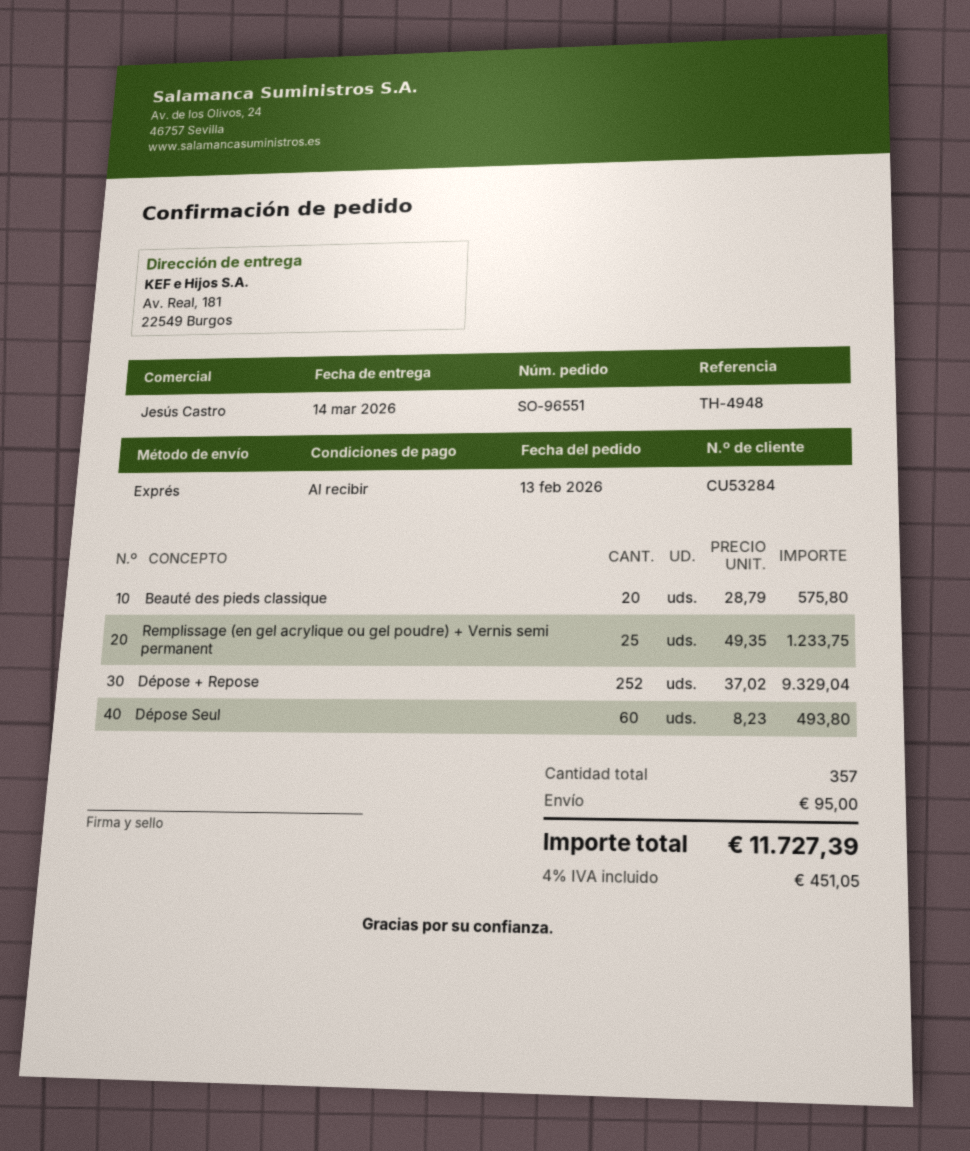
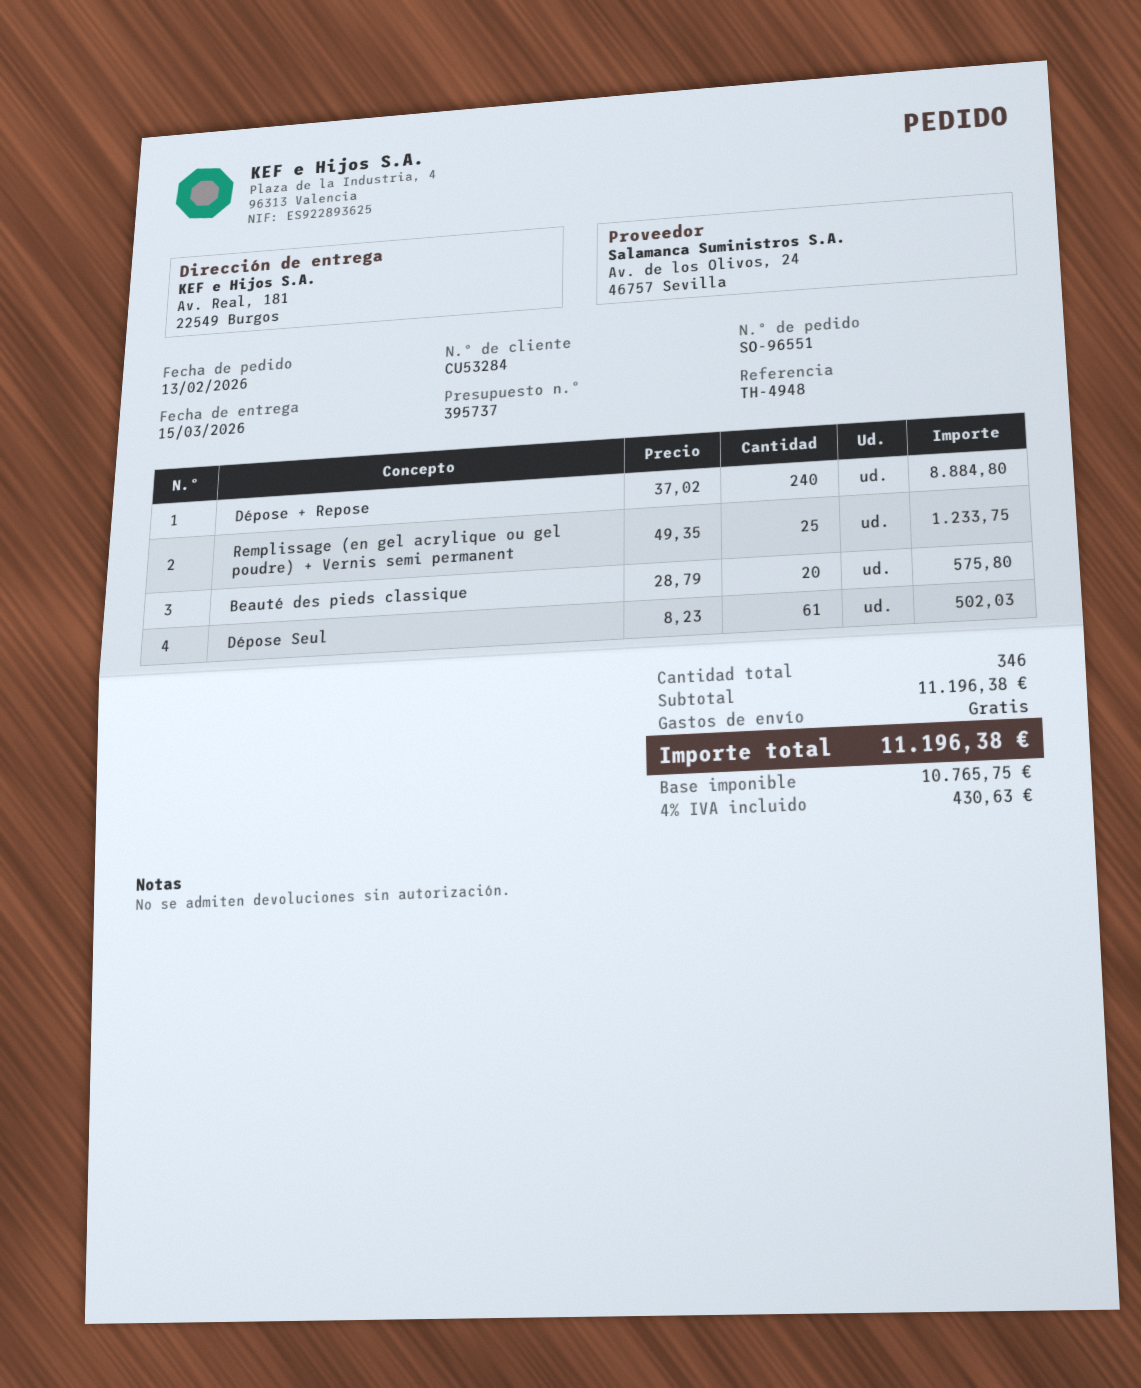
delivery date: 2026-03-14 -> 2026-03-15
Dépose + Repose: 252 x 37.02 = 9329.04 -> 240 x 37.02 = 8884.80
Dépose Seul: 60 x 8.23 = 493.80 -> 61 x 8.23 = 502.03
total quantity: 357 -> 346
shipping: 95.00 -> 0.00
tax: 4% = 451.05 -> 4% = 430.63
total: 11727.39 -> 11196.38

